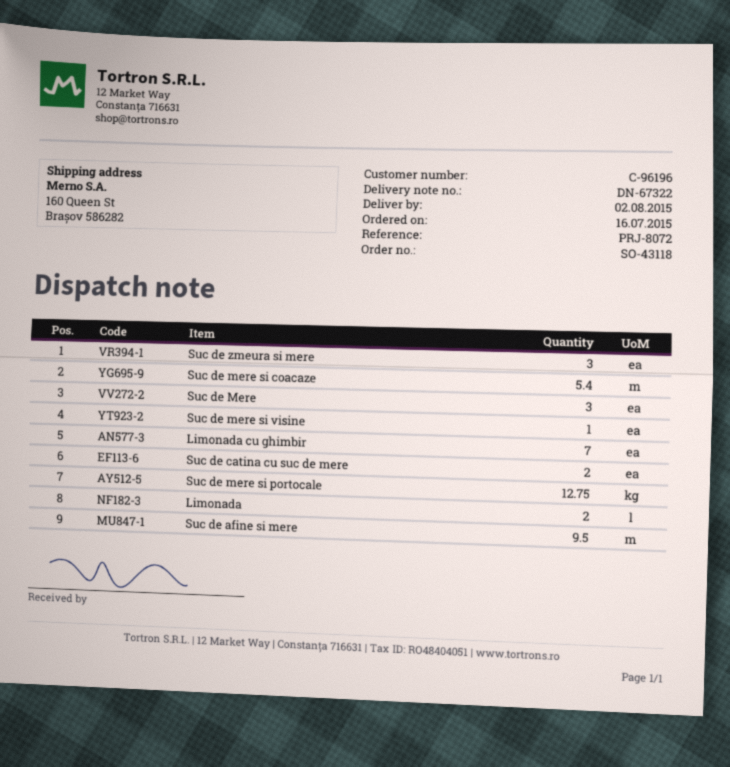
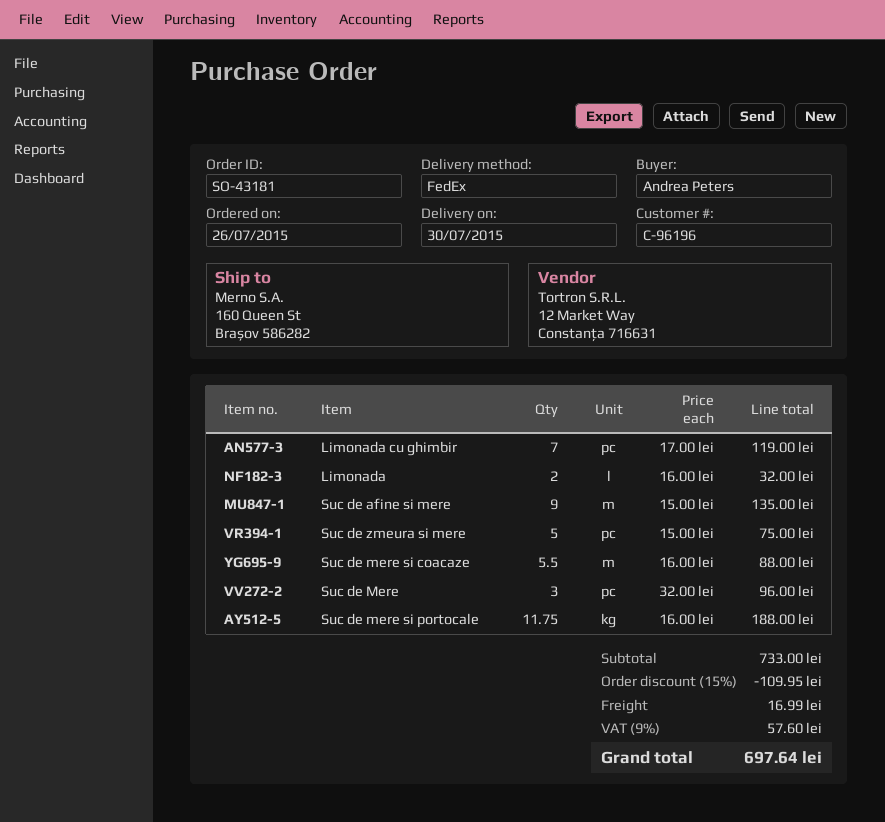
order number: SO-43118 -> SO-43181
order date: 2015-07-16 -> 2015-07-26
delivery date: 2015-08-02 -> 2015-07-30
Suc de zmeura si mere: 3 -> 5
Suc de mere si coacaze: 5.4 -> 5.5
Suc de mere si visine: 1 -> none
Suc de catina cu suc de mere: 2 -> none
Suc de mere si portocale: 12.75 -> 11.75
Suc de afine si mere: 9.5 -> 9

